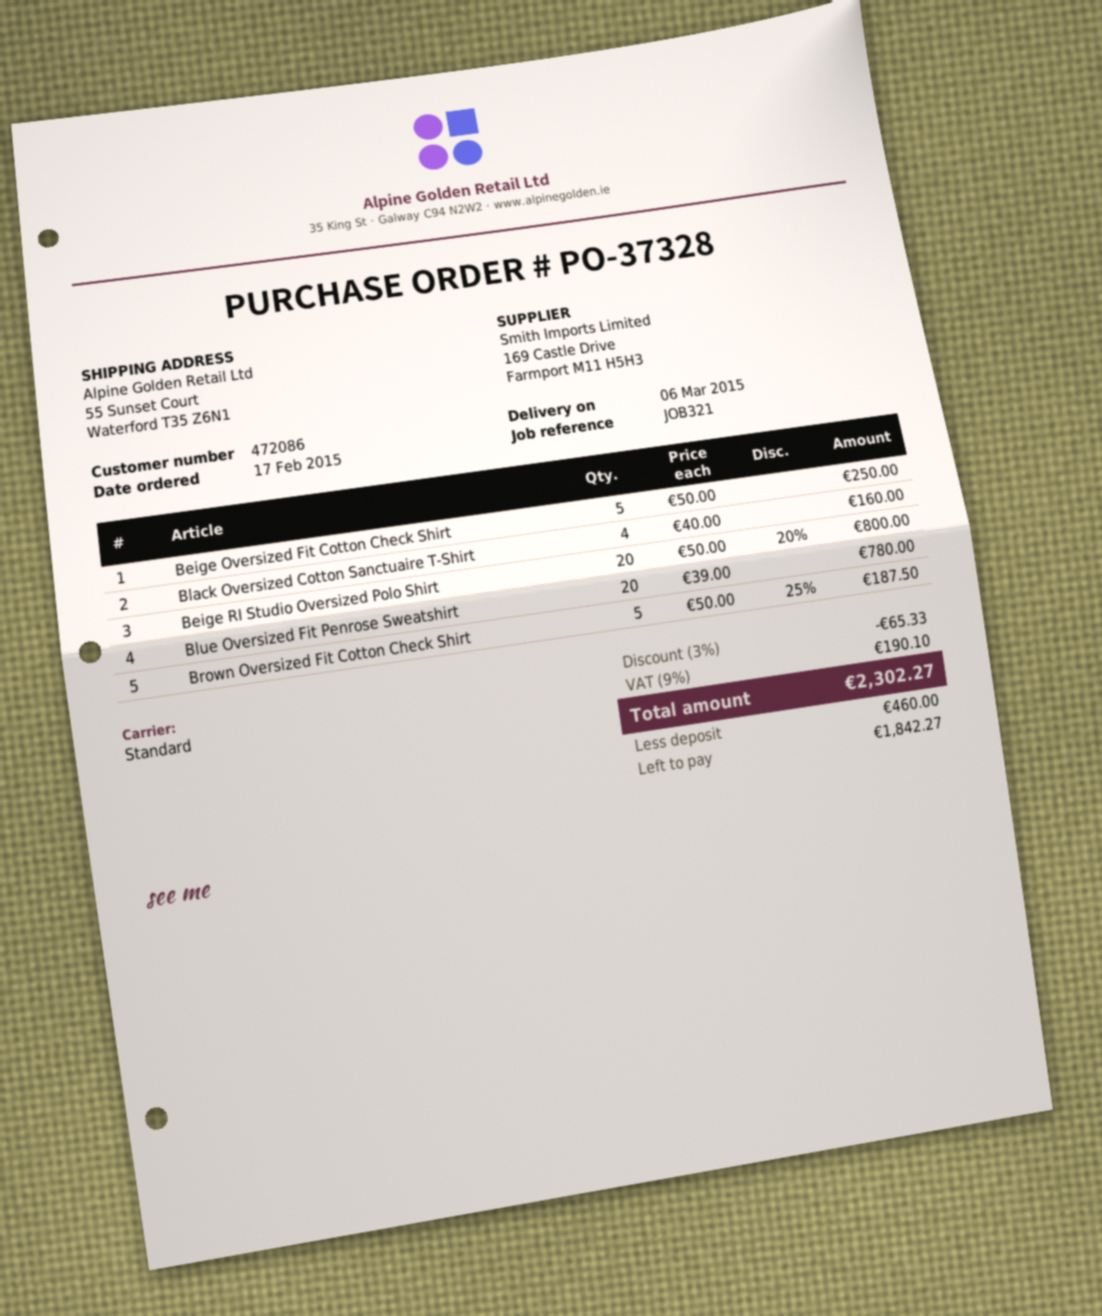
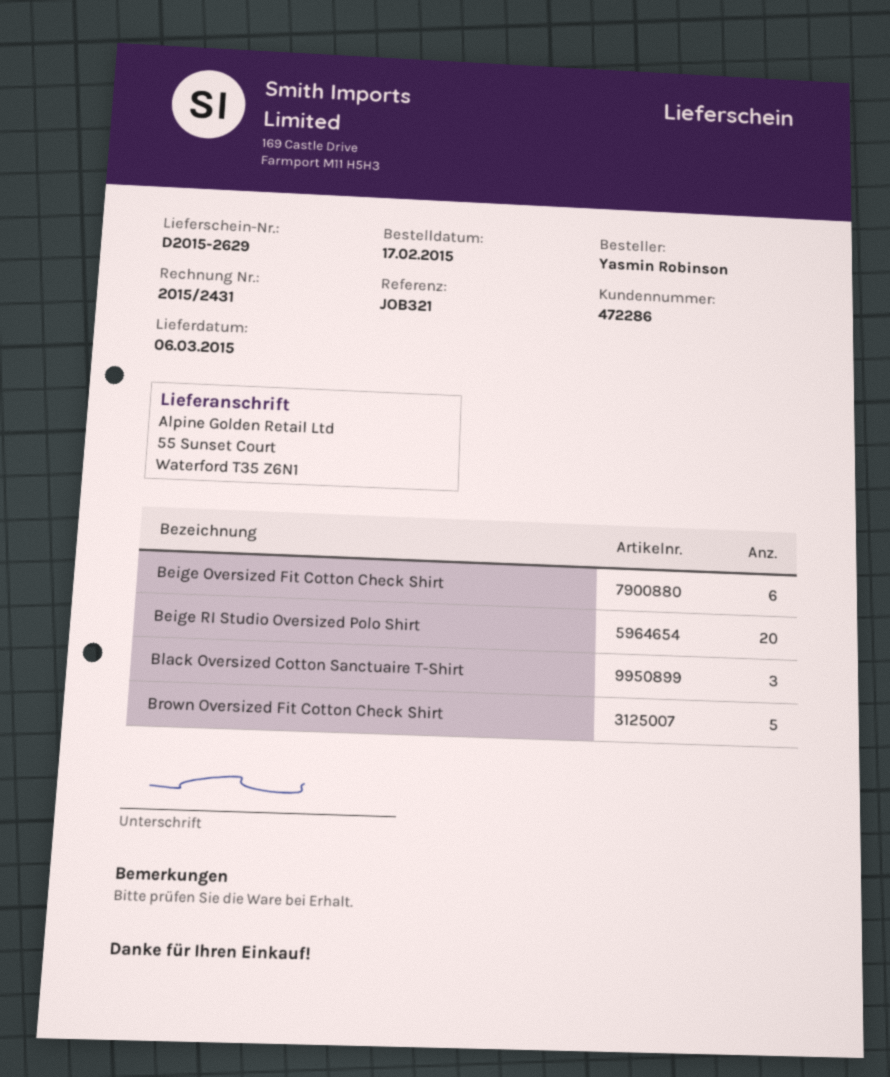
customer number: 472086 -> 472286
Beige Oversized Fit Cotton Check Shirt: 5 -> 6
Black Oversized Cotton Sanctuaire T-Shirt: 4 -> 3
Blue Oversized Fit Penrose Sweatshirt: 20 -> none

